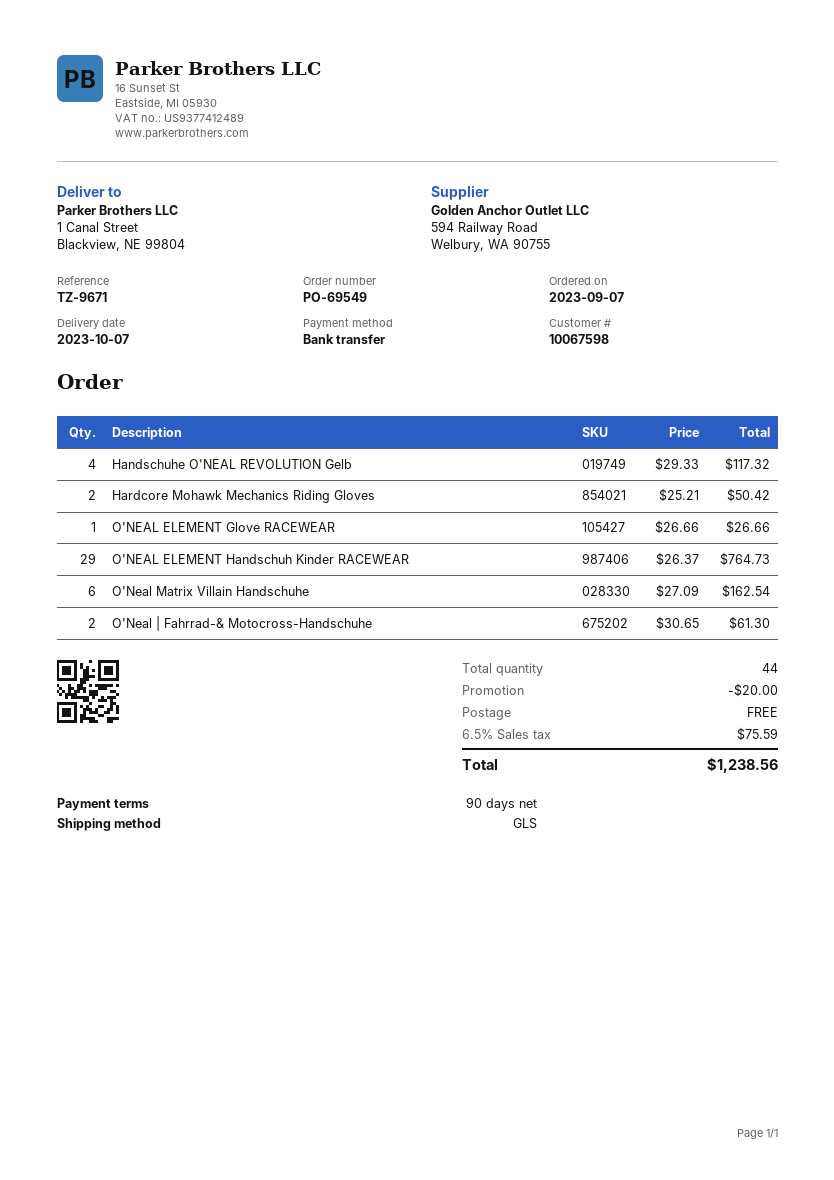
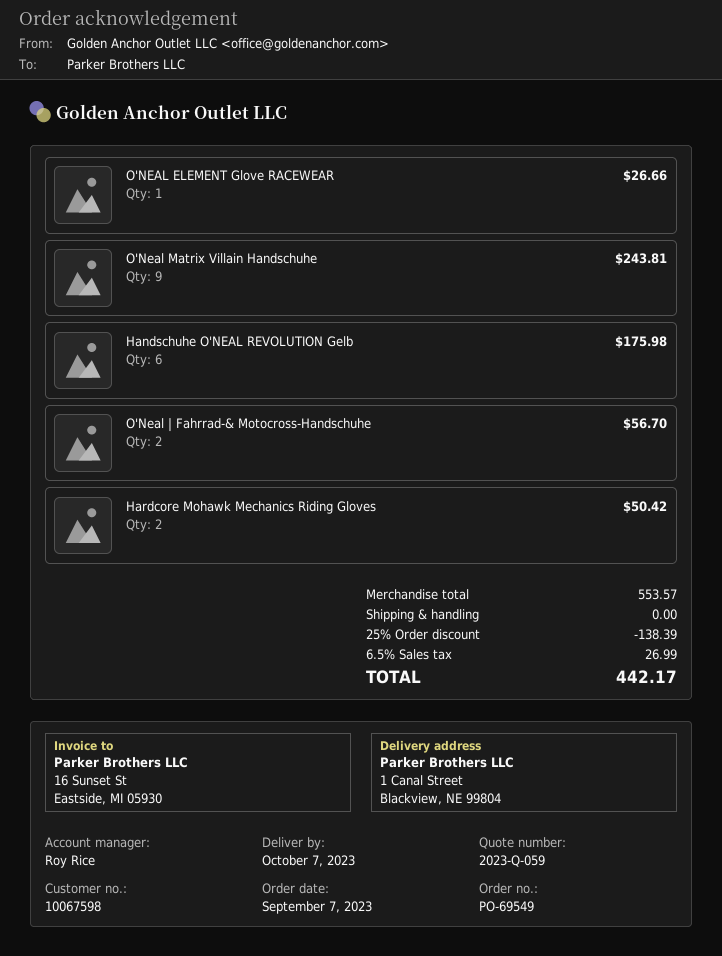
Handschuhe O'NEAL REVOLUTION Gelb: 4 for 117.32 -> 6 for 175.98
O'NEAL ELEMENT Handschuh Kinder RACEWEAR: 29 for 764.73 -> none
O'Neal Matrix Villain Handschuhe: 6 for 162.54 -> 9 for 243.81
O'Neal | Fahrrad-& Motocross-Handschuhe: 2 for 61.30 -> 2 for 56.70
discount: 20.00 -> 138.39
tax: 6.5% = 75.59 -> 6.5% = 26.99
total: 1238.56 -> 442.17

